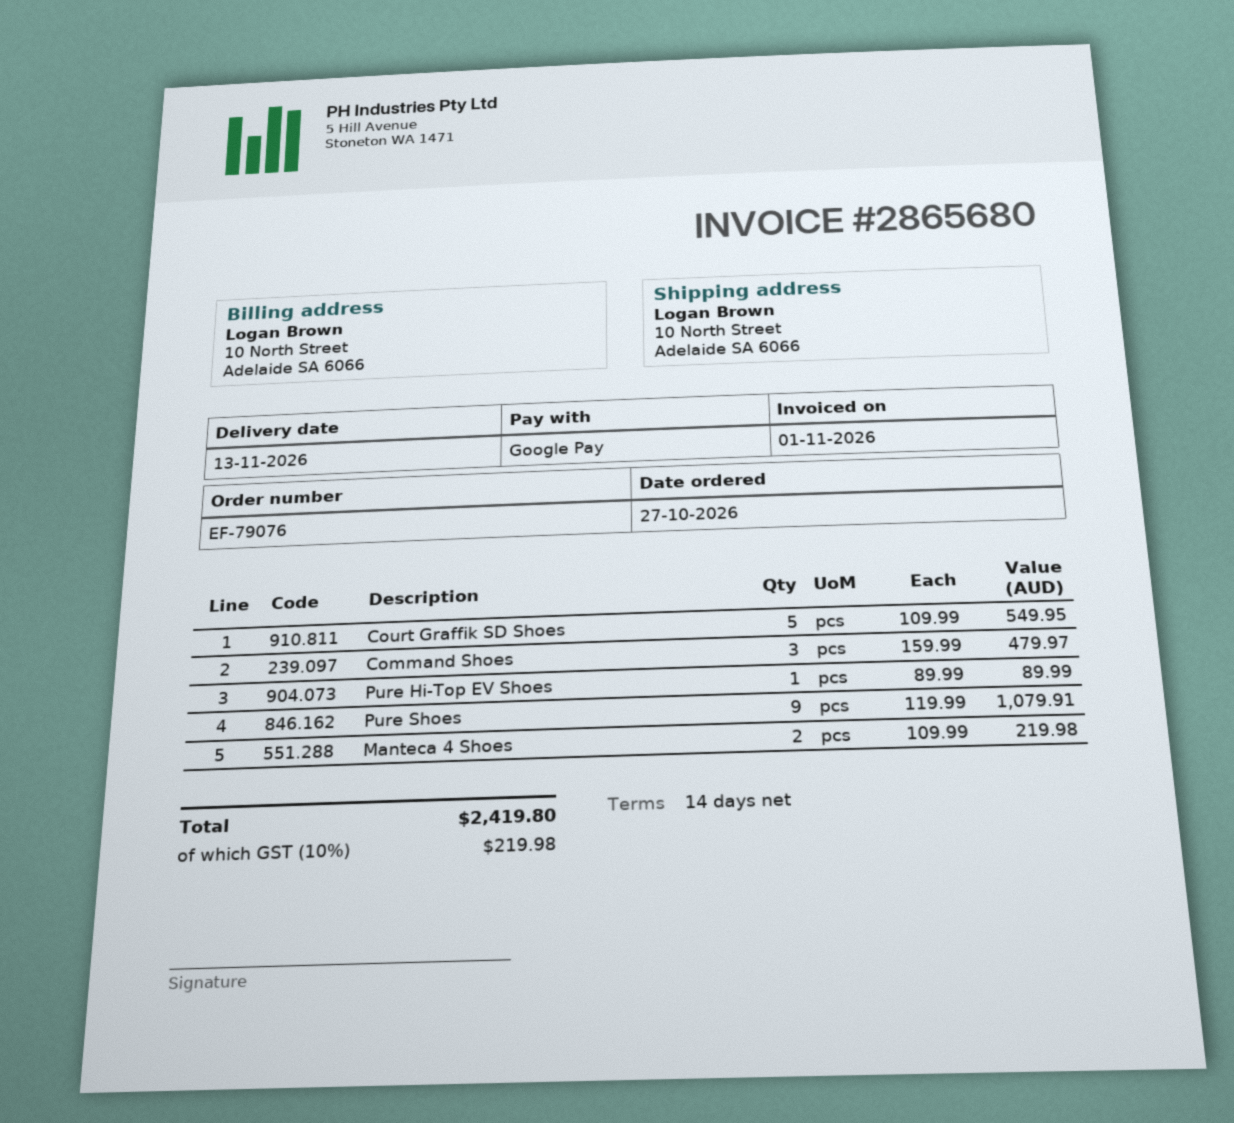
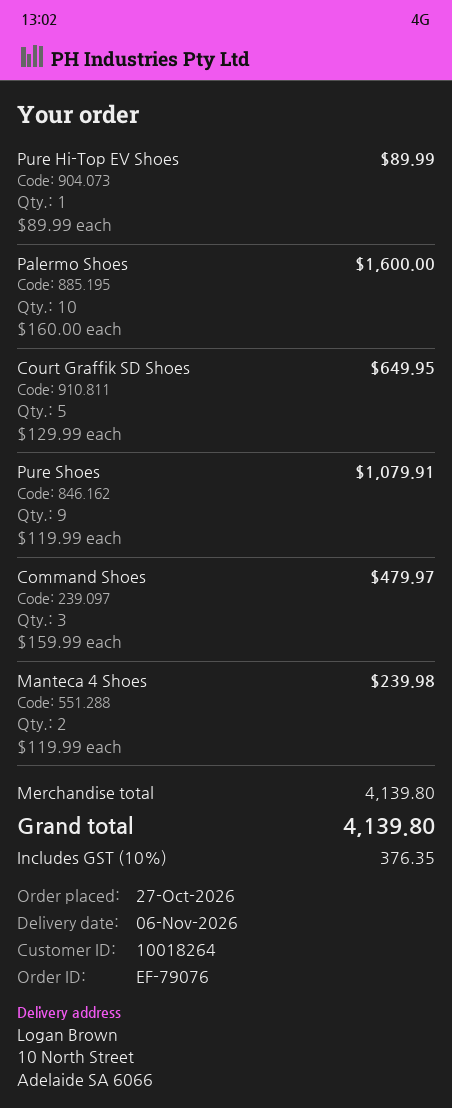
delivery date: 2026-11-13 -> 2026-11-06
Court Graffik SD Shoes: 5 x 109.99 = 549.95 -> 5 x 129.99 = 649.95
Manteca 4 Shoes: 2 x 109.99 = 219.98 -> 2 x 119.99 = 239.98
Palermo Shoes: none -> 10 x 160.00 = 1600.00
tax: 10% = 219.98 -> 10% = 376.35
total: 2419.80 -> 4139.80

